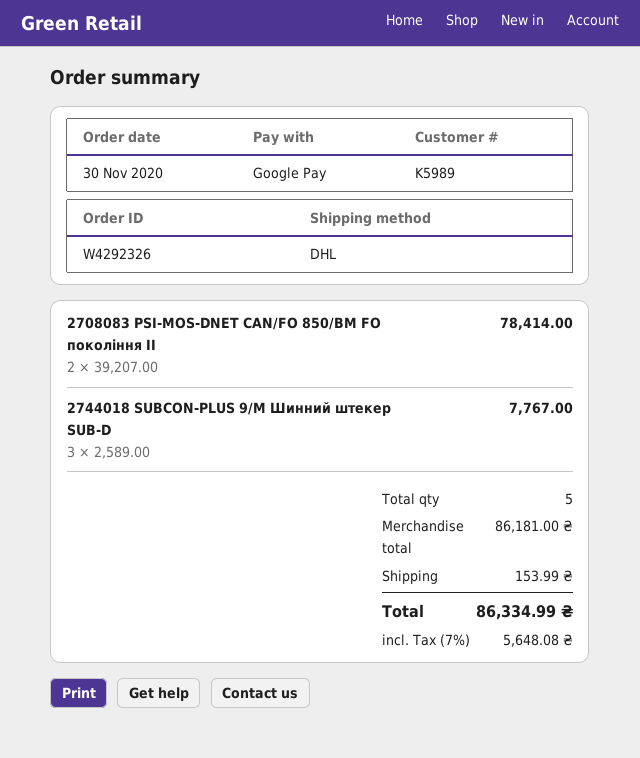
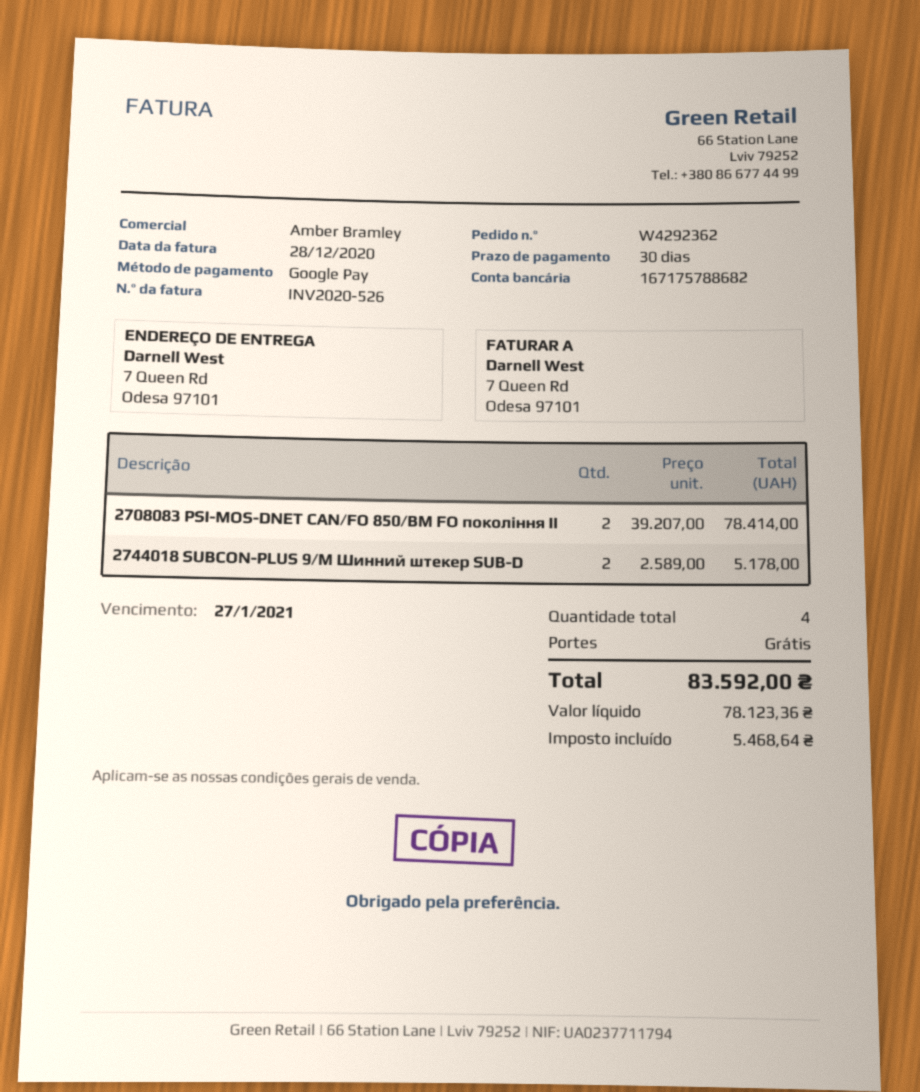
order number: W4292326 -> W4292362
2744018 SUBCON-PLUS 9/M Шинний штекер SUB-D: 3 x 2589.00 = 7767.00 -> 2 x 2589.00 = 5178.00
total quantity: 5 -> 4
shipping: 153.99 -> 0.00
tax: 5648.08 -> 5468.64
total: 86334.99 -> 83592.00

